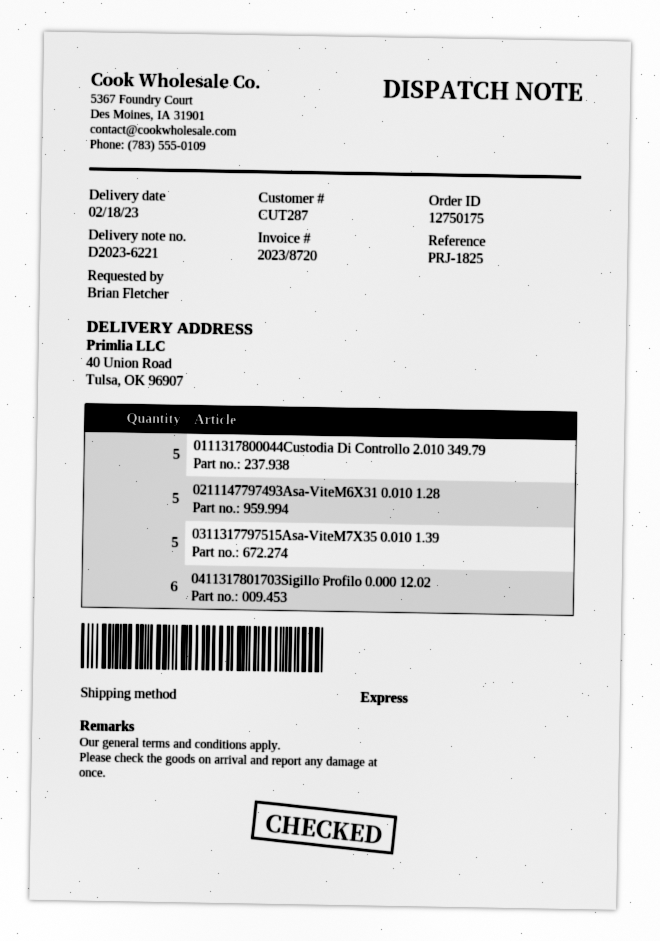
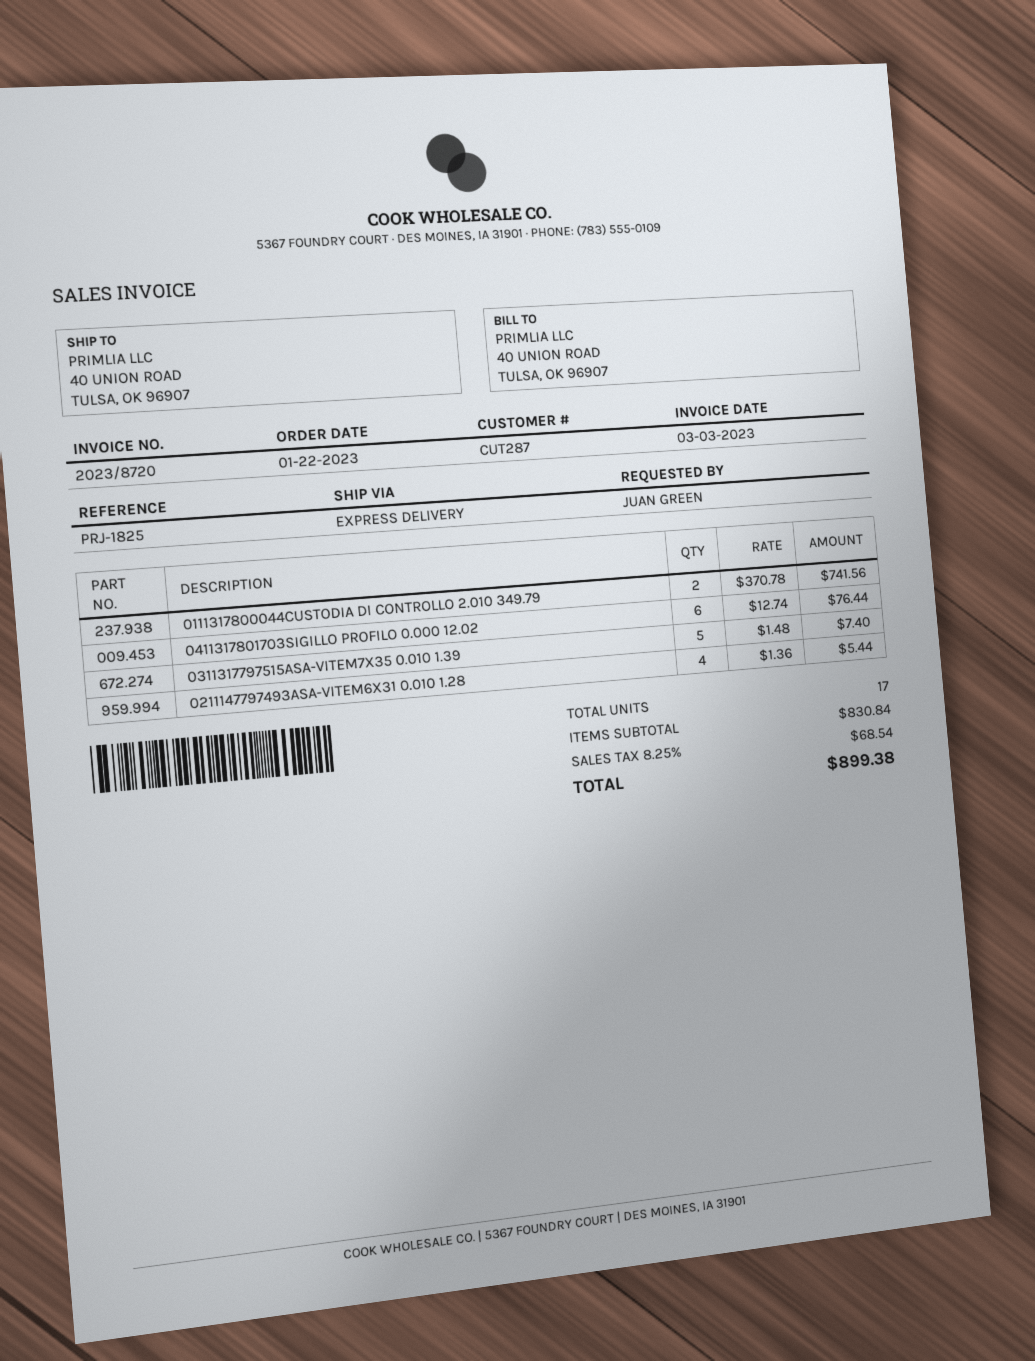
ordered by: Brian Fletcher -> JUAN GREEN
0111317800044Custodia Di Controllo 2.010 349.79: 5 -> 2
0211147797493Asa-ViteM6X31 0.010 1.28: 5 -> 4

